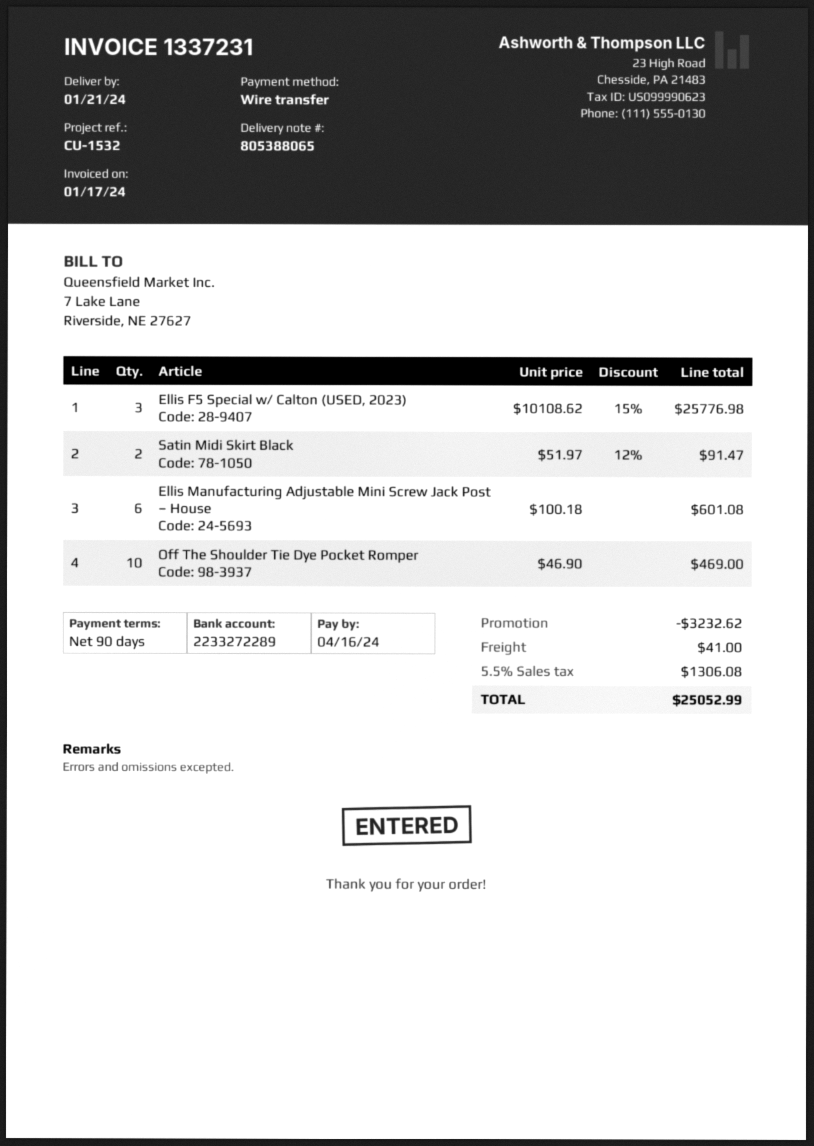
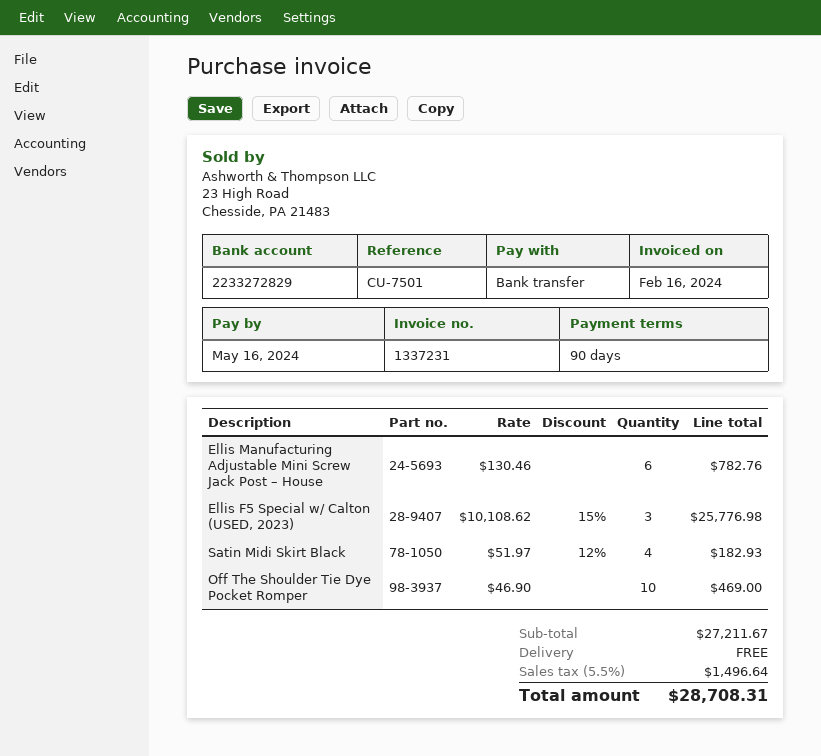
invoice date: 2024-01-17 -> 2024-02-16
due date: 2024-04-16 -> 2024-05-16
reference: CU-1532 -> CU-7501
bank account: 2233272289 -> 2233272829
Satin Midi Skirt Black: 2 x 51.97 - 12% = 91.47 -> 4 x 51.97 - 12% = 182.93
Ellis Manufacturing Adjustable Mini Screw Jack Post – House: 6 x 100.18 = 601.08 -> 6 x 130.46 = 782.76
discount: 3232.62 -> none
shipping: 41.00 -> 0.00
tax: 5.5% = 1306.08 -> 5.5% = 1496.64
total: 25052.99 -> 28708.31

